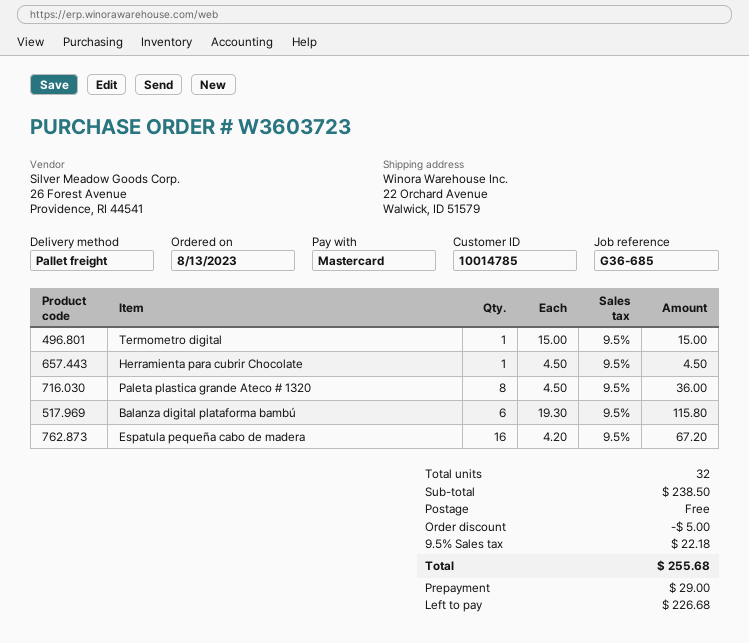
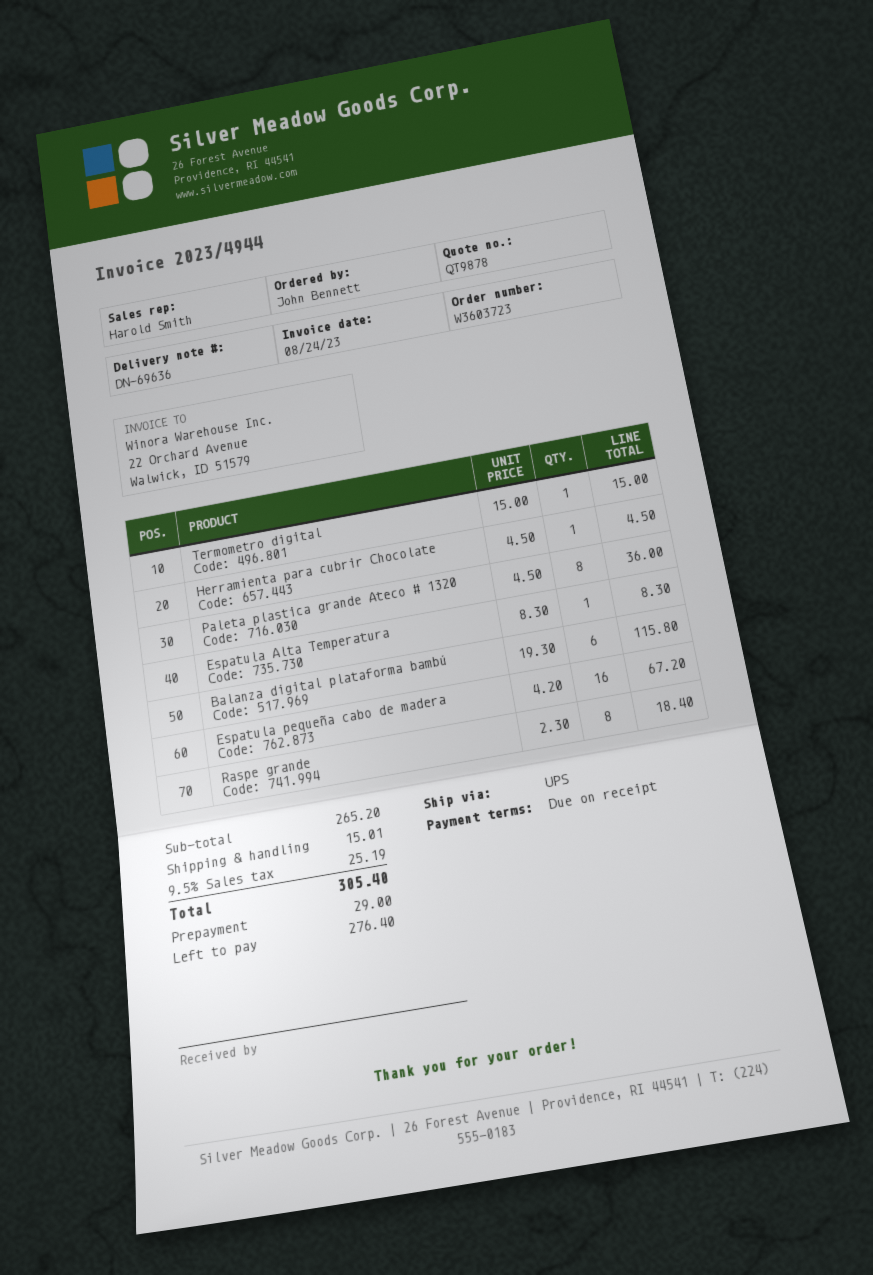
shipping method: pallet freight -> UPS
Espatula Alta Temperatura: none -> 1 x 8.30 = 8.30
Raspe grande: none -> 8 x 2.30 = 18.40
subtotal: 238.50 -> 265.20
discount: 5.00 -> none
shipping: 0.00 -> 15.01
tax: 9.5% = 22.18 -> 9.5% = 25.19
total: 255.68 -> 305.40
balance: 226.68 -> 276.40

